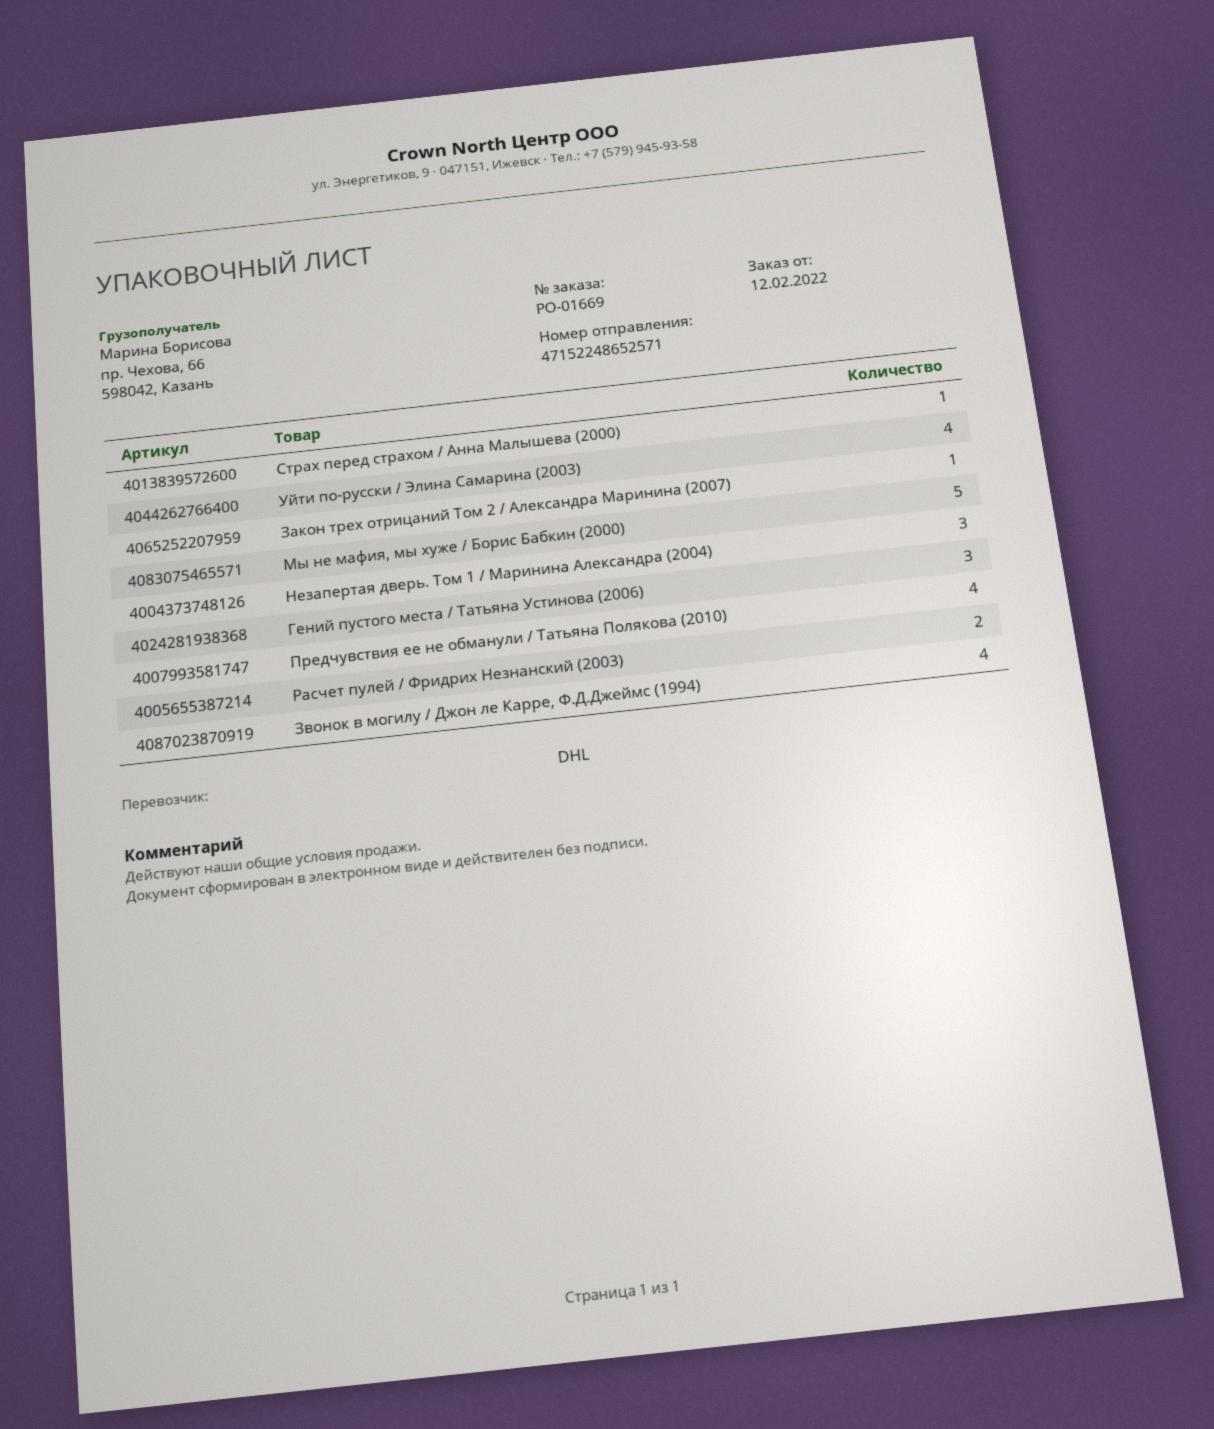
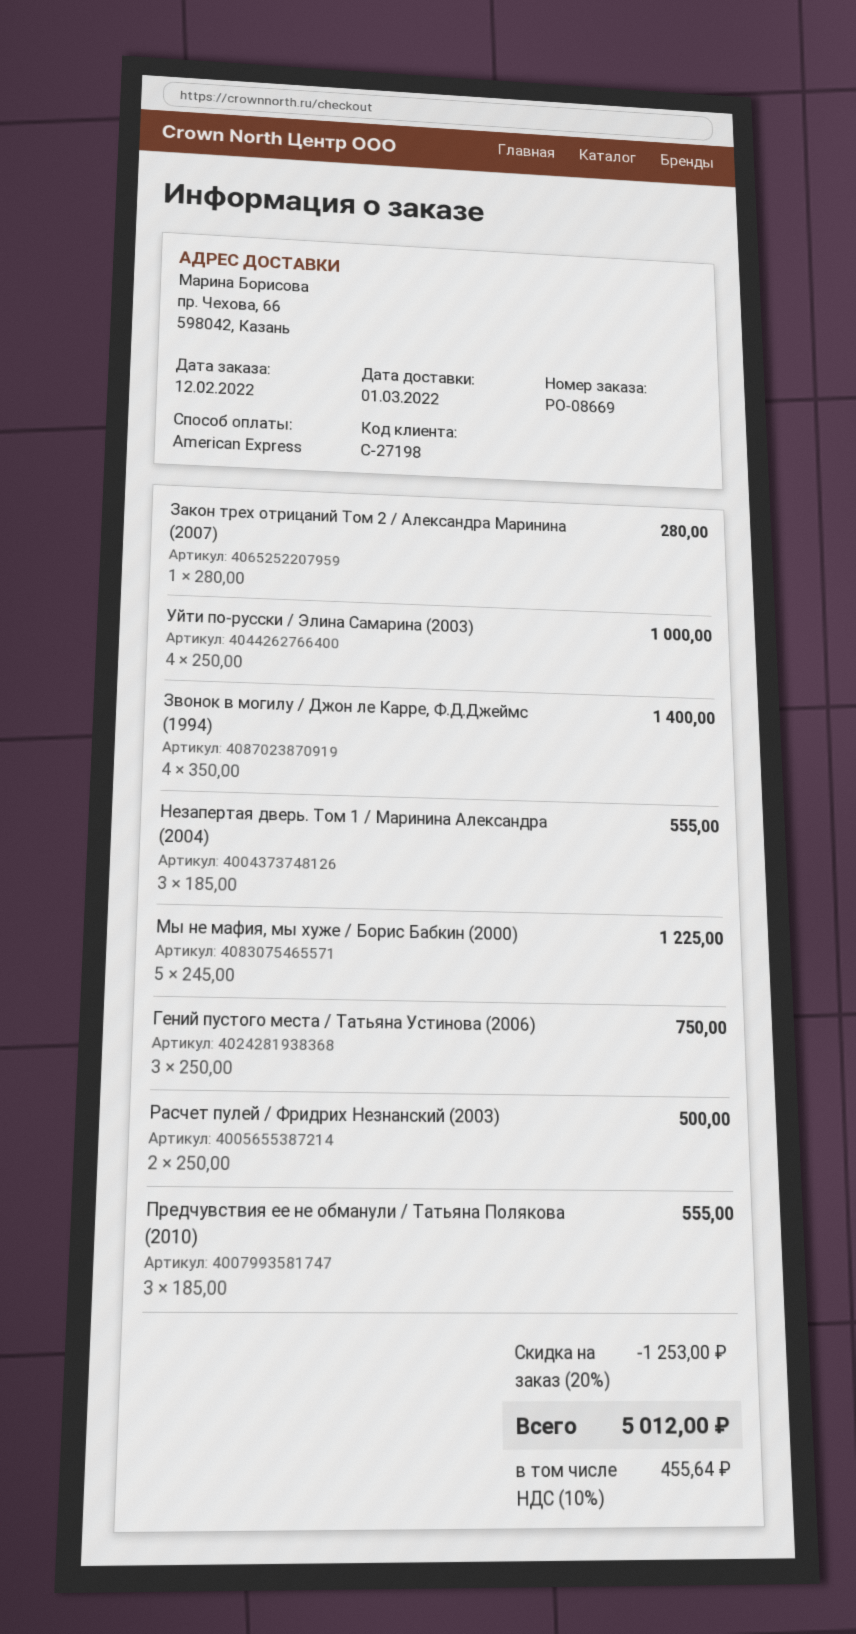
order number: PO-01669 -> PO-08669
Страх перед страхом / Анна Малышева (2000): 1 -> none
Предчувствия ее не обманули / Татьяна Полякова (2010): 4 -> 3

